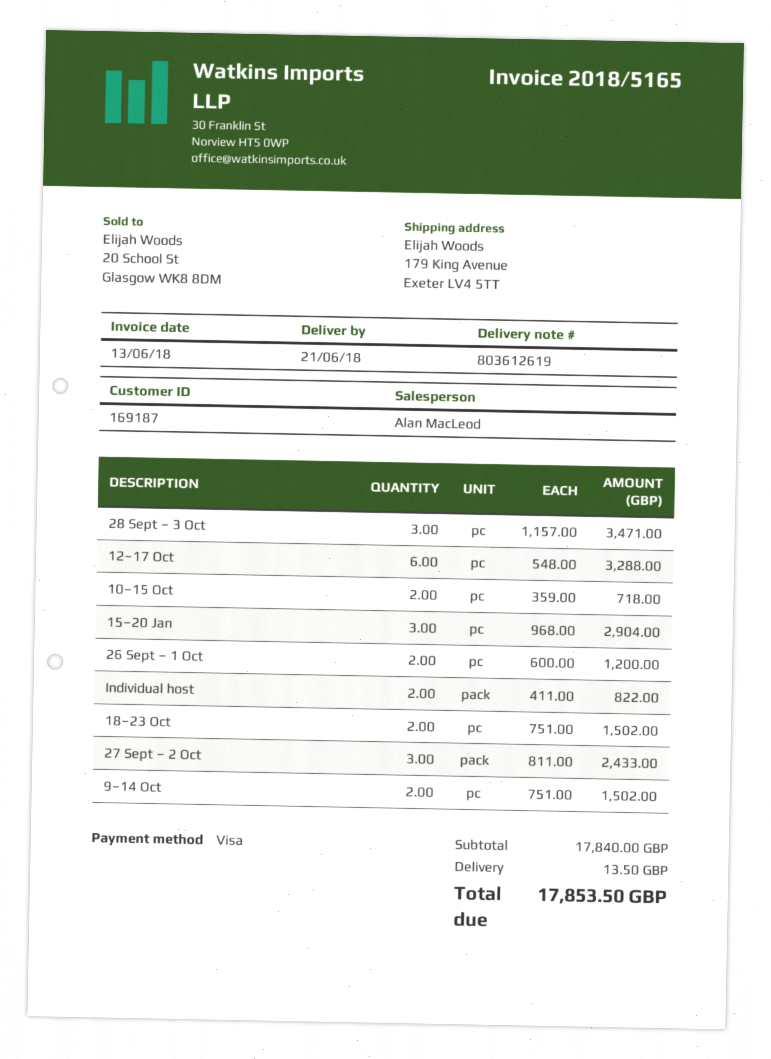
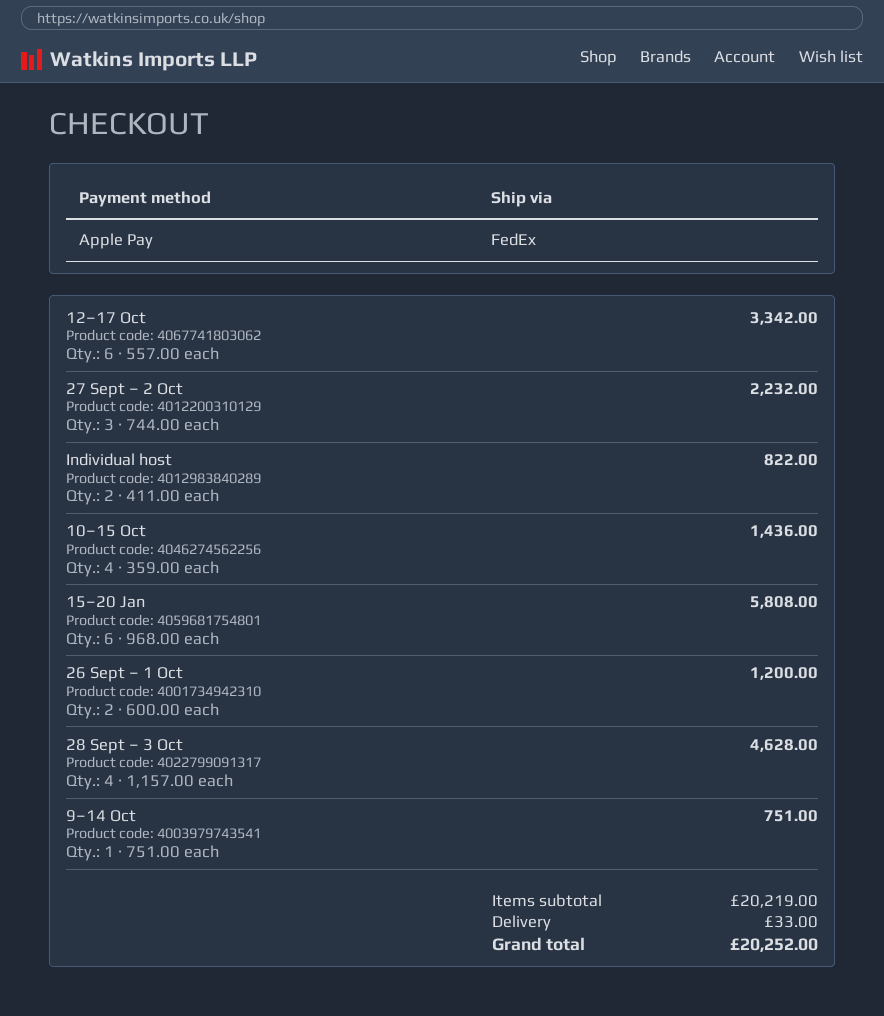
payment method: Visa -> Apple Pay
28 Sept – 3 Oct: 3 x 1157.00 = 3471.00 -> 4 x 1157.00 = 4628.00
12–17 Oct: 6 x 548.00 = 3288.00 -> 6 x 557.00 = 3342.00
10–15 Oct: 2 x 359.00 = 718.00 -> 4 x 359.00 = 1436.00
15–20 Jan: 3 x 968.00 = 2904.00 -> 6 x 968.00 = 5808.00
18–23 Oct: 2 x 751.00 = 1502.00 -> none
27 Sept – 2 Oct: 3 x 811.00 = 2433.00 -> 3 x 744.00 = 2232.00
9–14 Oct: 2 x 751.00 = 1502.00 -> 1 x 751.00 = 751.00
subtotal: 17840.00 -> 20219.00
shipping: 13.50 -> 33.00
total: 17853.50 -> 20252.00

